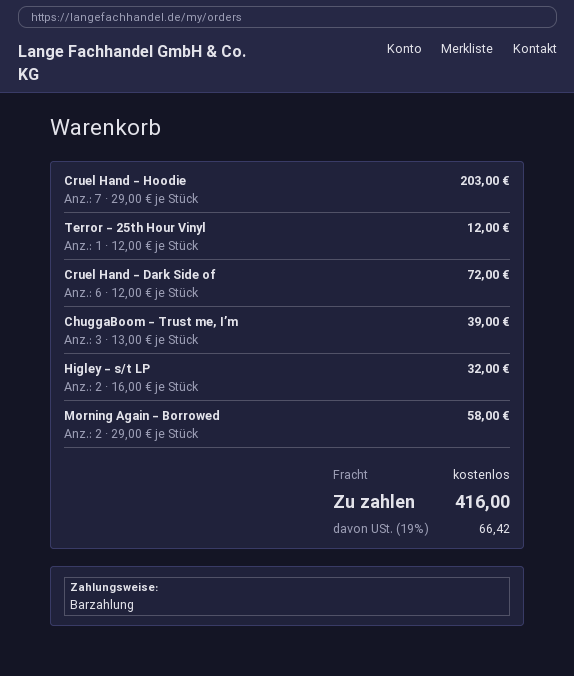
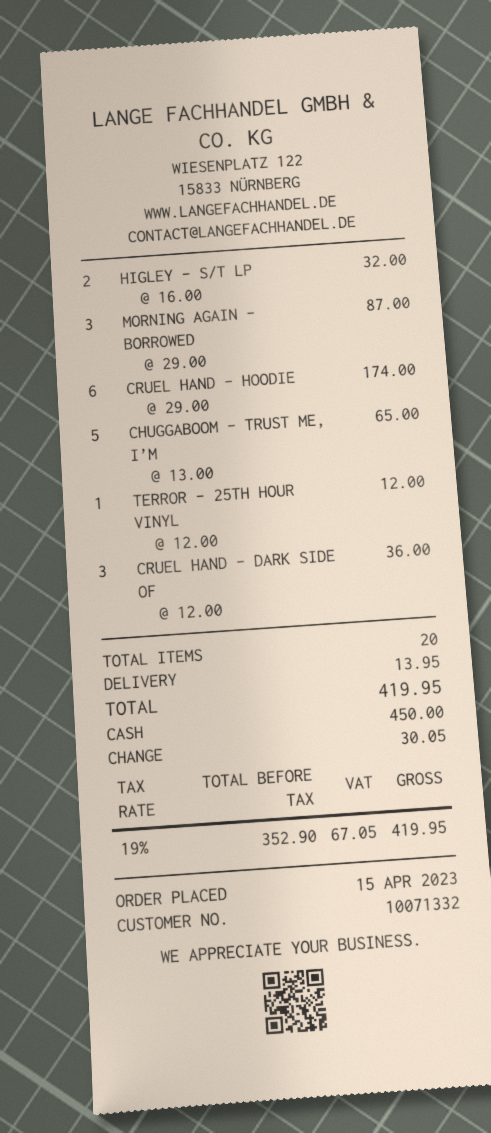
Cruel Hand - Hoodie: 7 x 29.00 = 203.00 -> 6 x 29.00 = 174.00
Cruel Hand - Dark Side of: 6 x 12.00 = 72.00 -> 3 x 12.00 = 36.00
ChuggaBoom - Trust me, I’m: 3 x 13.00 = 39.00 -> 5 x 13.00 = 65.00
Morning Again - Borrowed: 2 x 29.00 = 58.00 -> 3 x 29.00 = 87.00
shipping: 0.00 -> 13.95
tax: 19% = 66.42 -> 19% = 67.05
total: 416.00 -> 419.95

